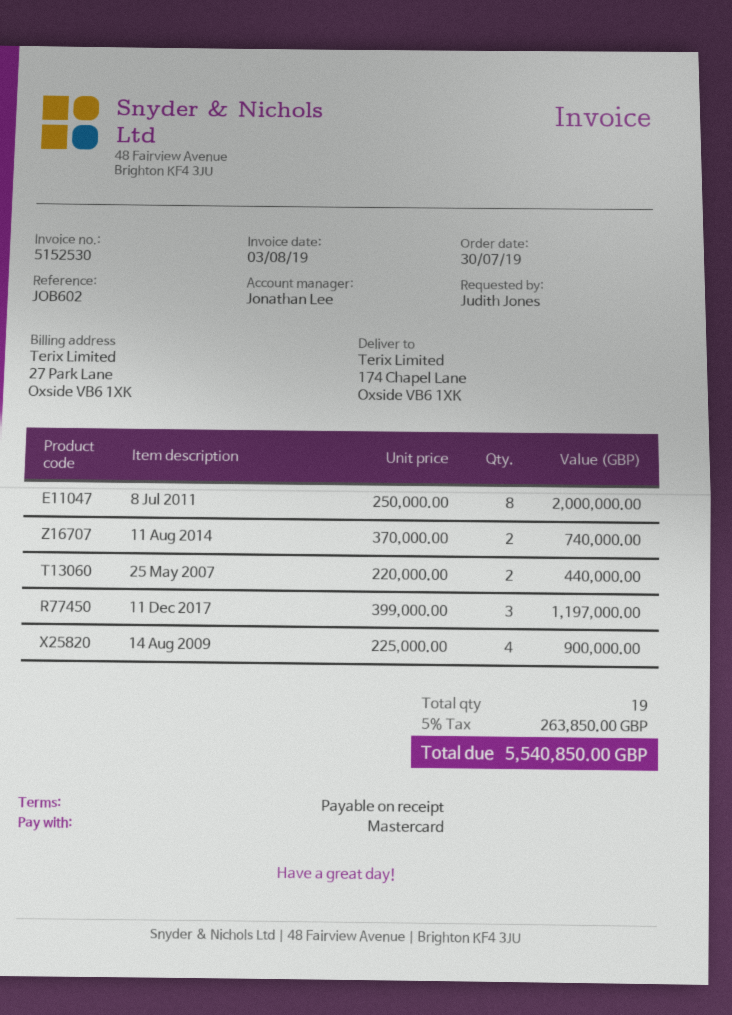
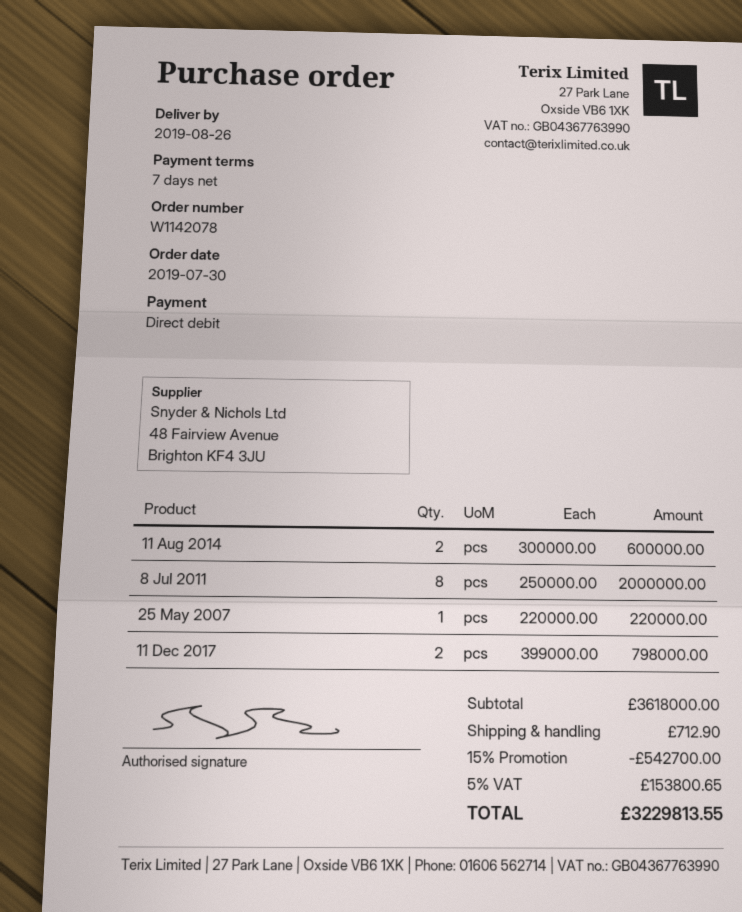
payment terms: on receipt -> 7 days
payment method: Mastercard -> direct debit
11 Aug 2014: 2 x 370000.00 = 740000.00 -> 2 x 300000.00 = 600000.00
25 May 2007: 2 x 220000.00 = 440000.00 -> 1 x 220000.00 = 220000.00
11 Dec 2017: 3 x 399000.00 = 1197000.00 -> 2 x 399000.00 = 798000.00
14 Aug 2009: 4 x 225000.00 = 900000.00 -> none
discount: none -> 15% = 542700.00
shipping: none -> 712.90
tax: 5% = 263850.00 -> 5% = 153800.65
total: 5540850.00 -> 3229813.55

